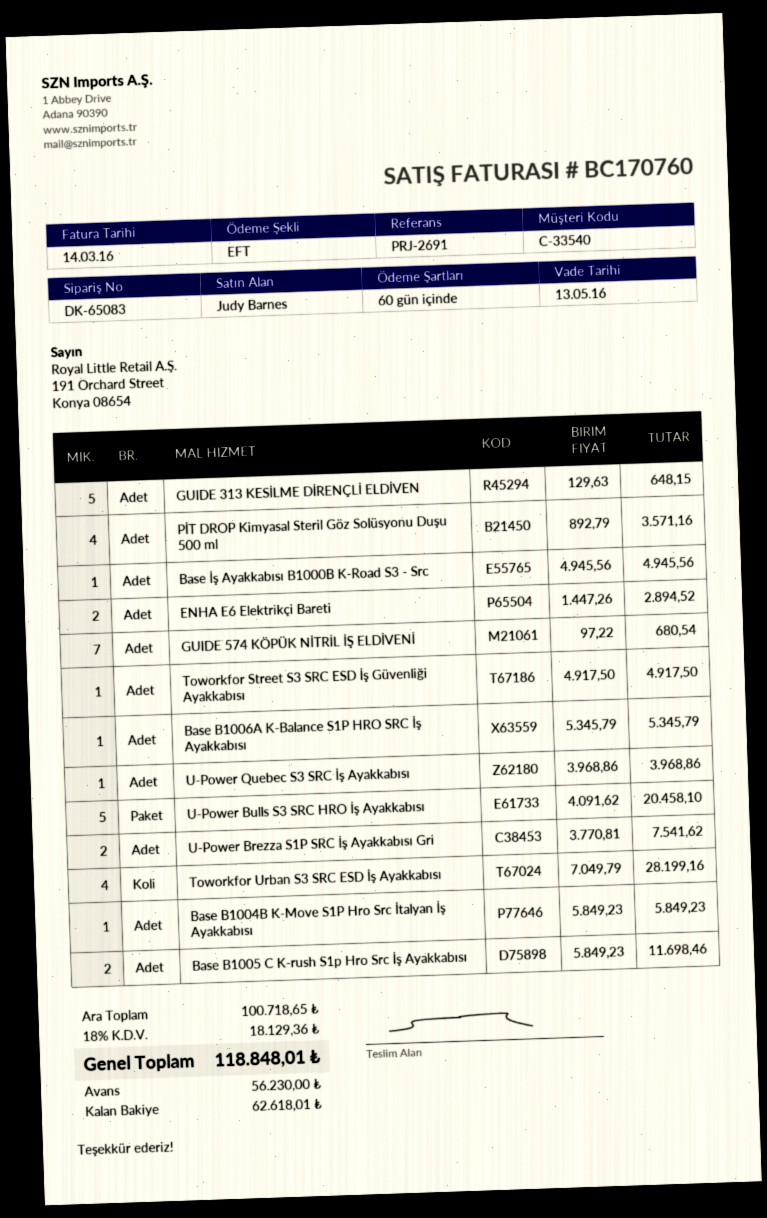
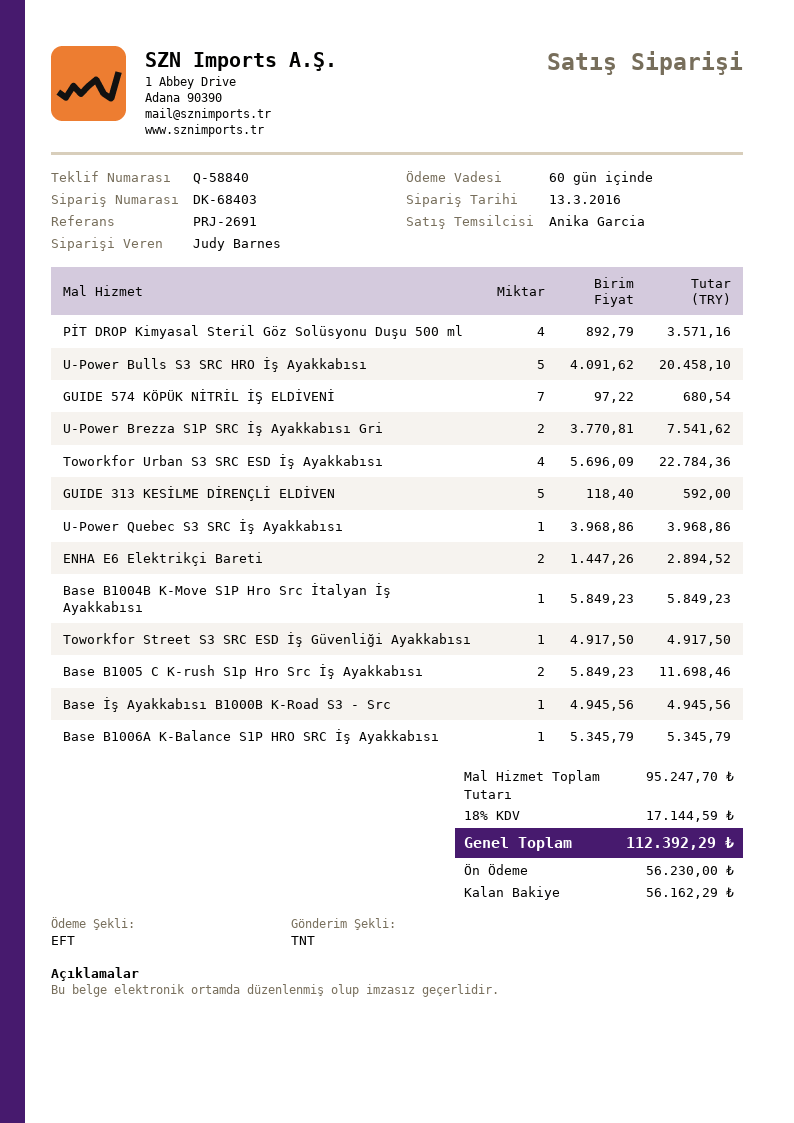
order number: DK-65083 -> DK-68403
GUIDE 313 KESİLME DİRENÇLİ ELDİVEN: 5 x 129.63 = 648.15 -> 5 x 118.40 = 592.00
Toworkfor Urban S3 SRC ESD İş Ayakkabısı: 4 x 7049.79 = 28199.16 -> 4 x 5696.09 = 22784.36
subtotal: 100718.65 -> 95247.70
tax: 18% = 18129.36 -> 18% = 17144.59
total: 118848.01 -> 112392.29
balance: 62618.01 -> 56162.29

